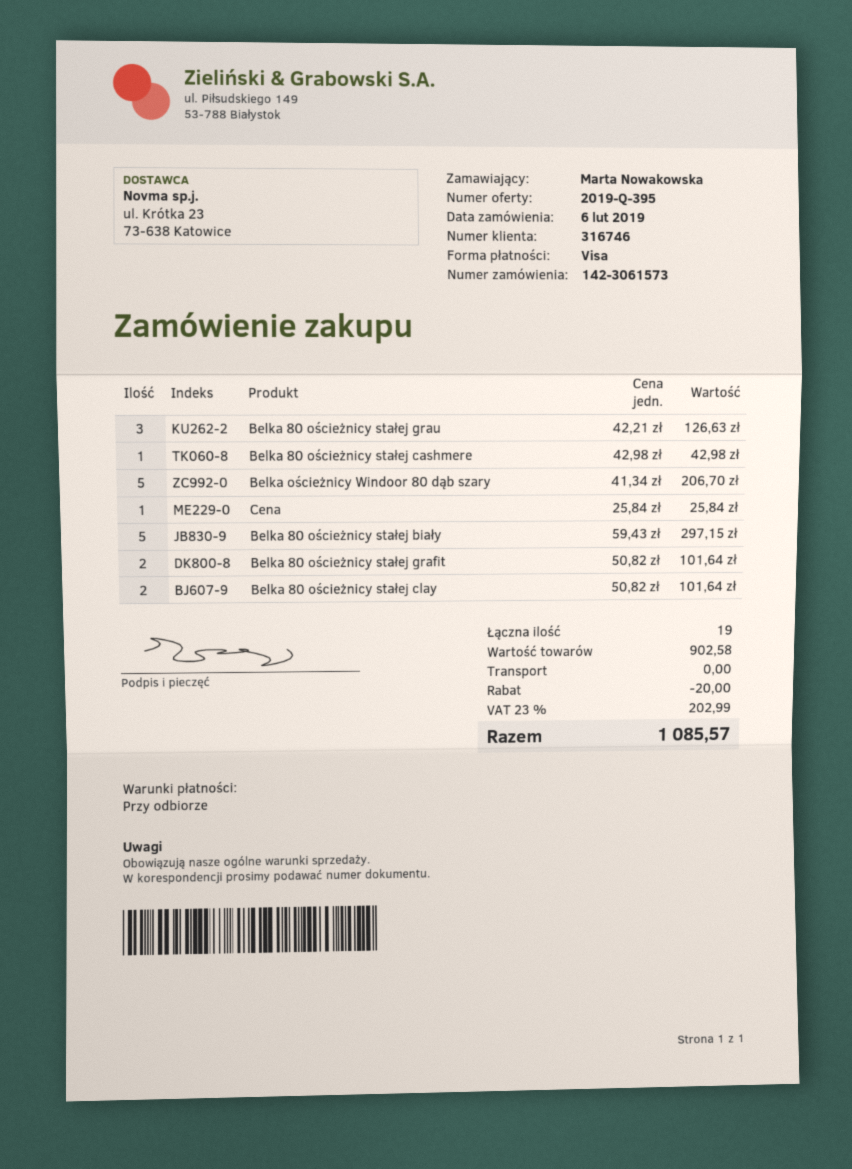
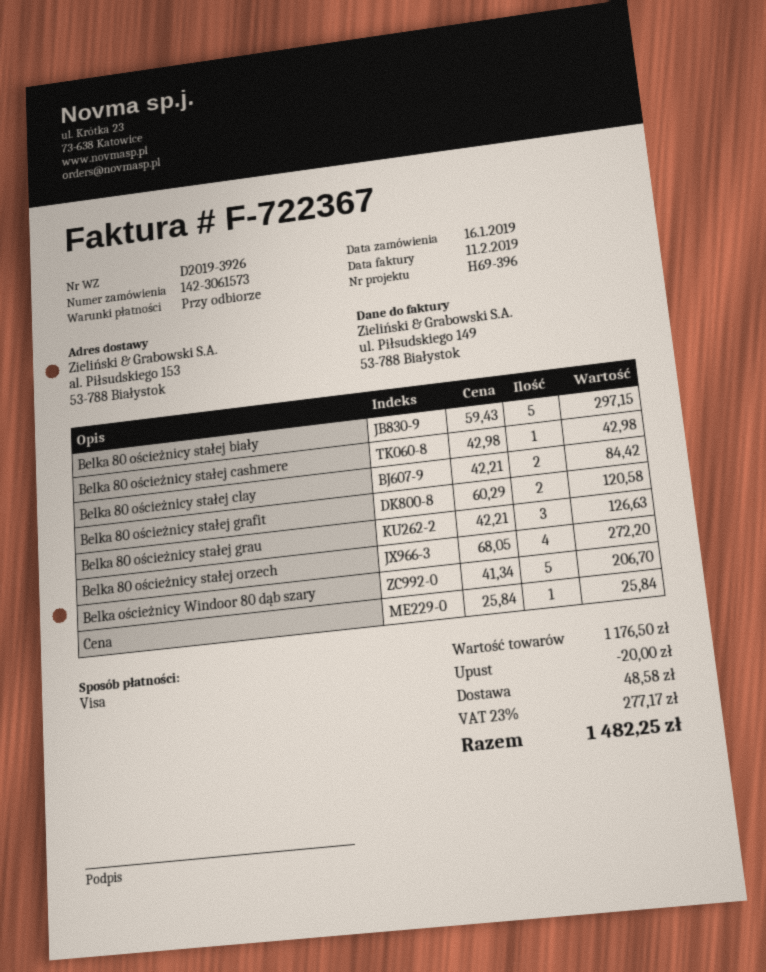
order date: 2019-02-06 -> 2019-01-16
Belka 80 ościeżnicy stałej grafit: 2 x 50.82 = 101.64 -> 2 x 60.29 = 120.58
Belka 80 ościeżnicy stałej clay: 2 x 50.82 = 101.64 -> 2 x 42.21 = 84.42
Belka 80 ościeżnicy stałej orzech: none -> 4 x 68.05 = 272.20
subtotal: 902.58 -> 1176.50
shipping: 0.00 -> 48.58
tax: 23% = 202.99 -> 23% = 277.17
total: 1085.57 -> 1482.25

